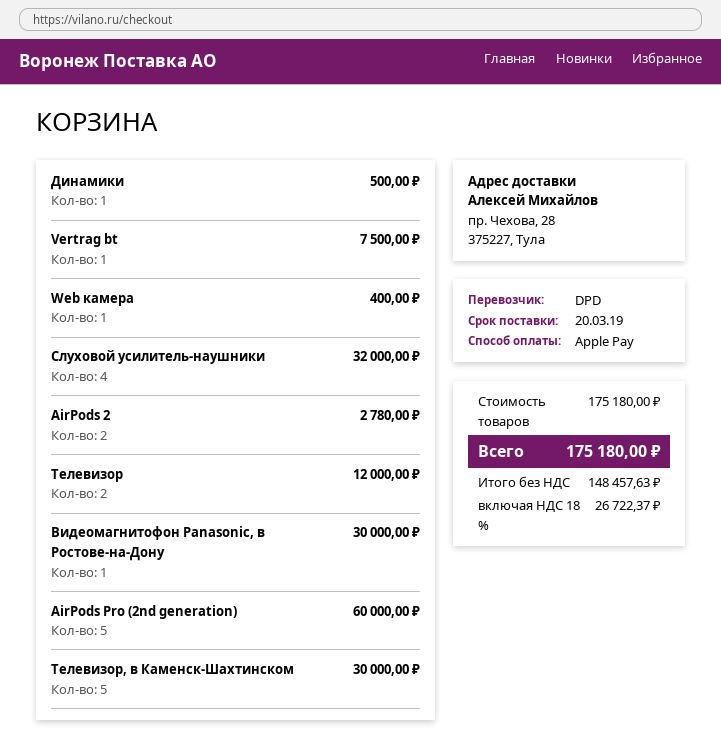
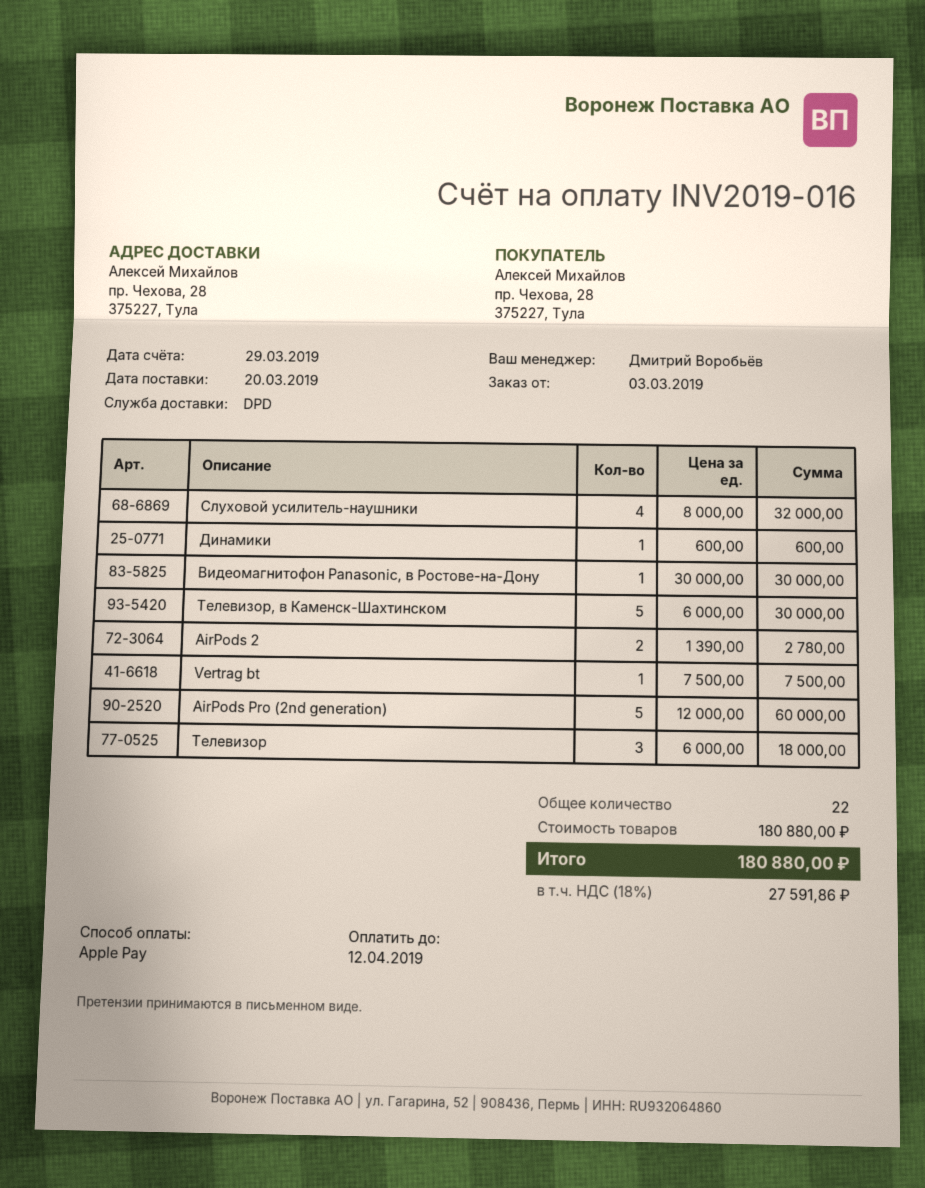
Динамики: 1 for 500.00 -> 1 for 600.00
Web камера: 1 for 400.00 -> none
Телевизор: 2 for 12000.00 -> 3 for 18000.00
subtotal: 175180.00 -> 180880.00
tax: 18% = 26722.37 -> 18% = 27591.86
total: 175180.00 -> 180880.00

